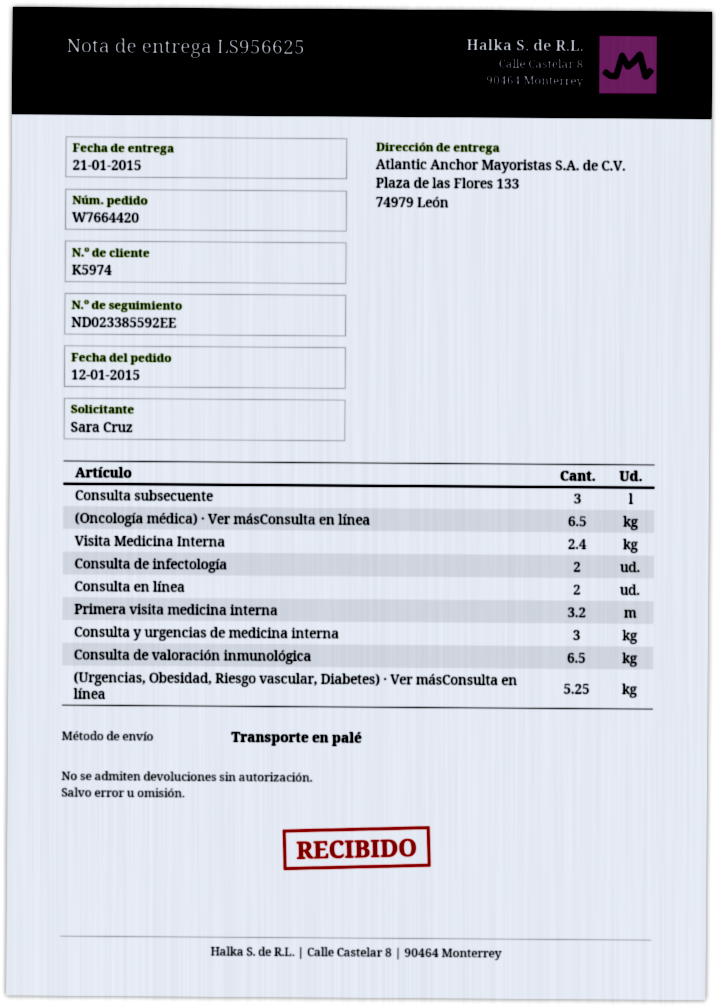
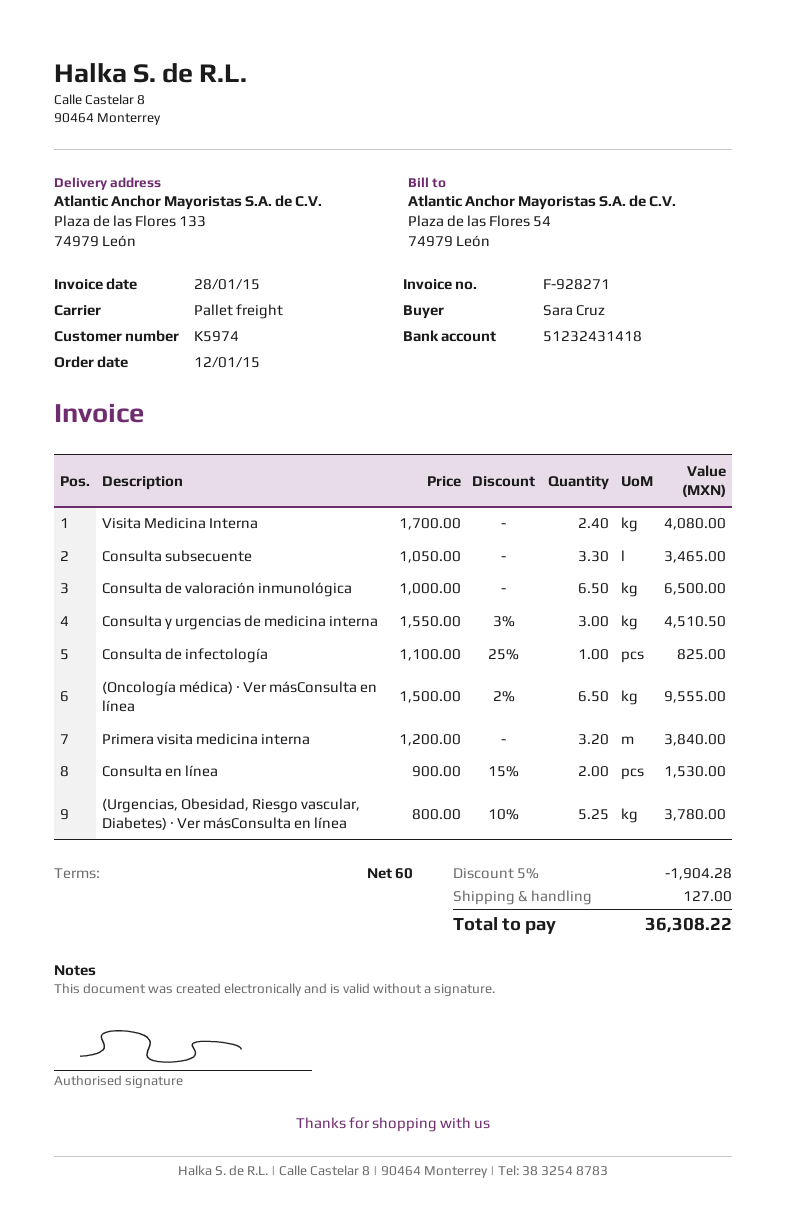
Consulta subsecuente: 3 -> 3.3
Consulta de infectología: 2 -> 1

